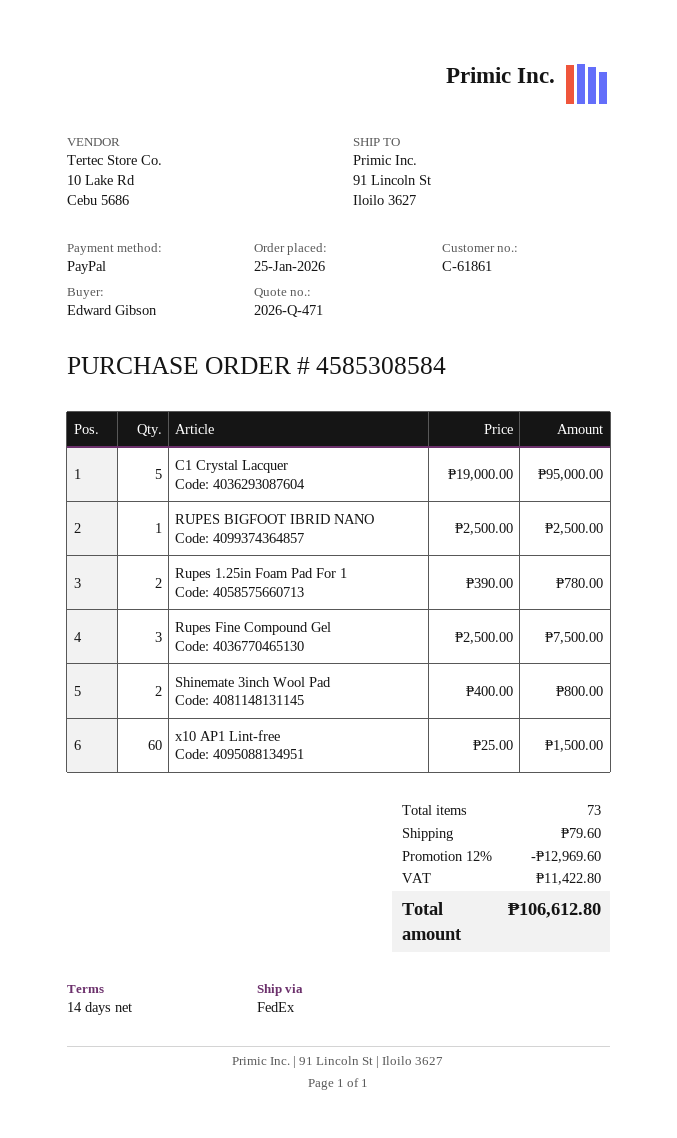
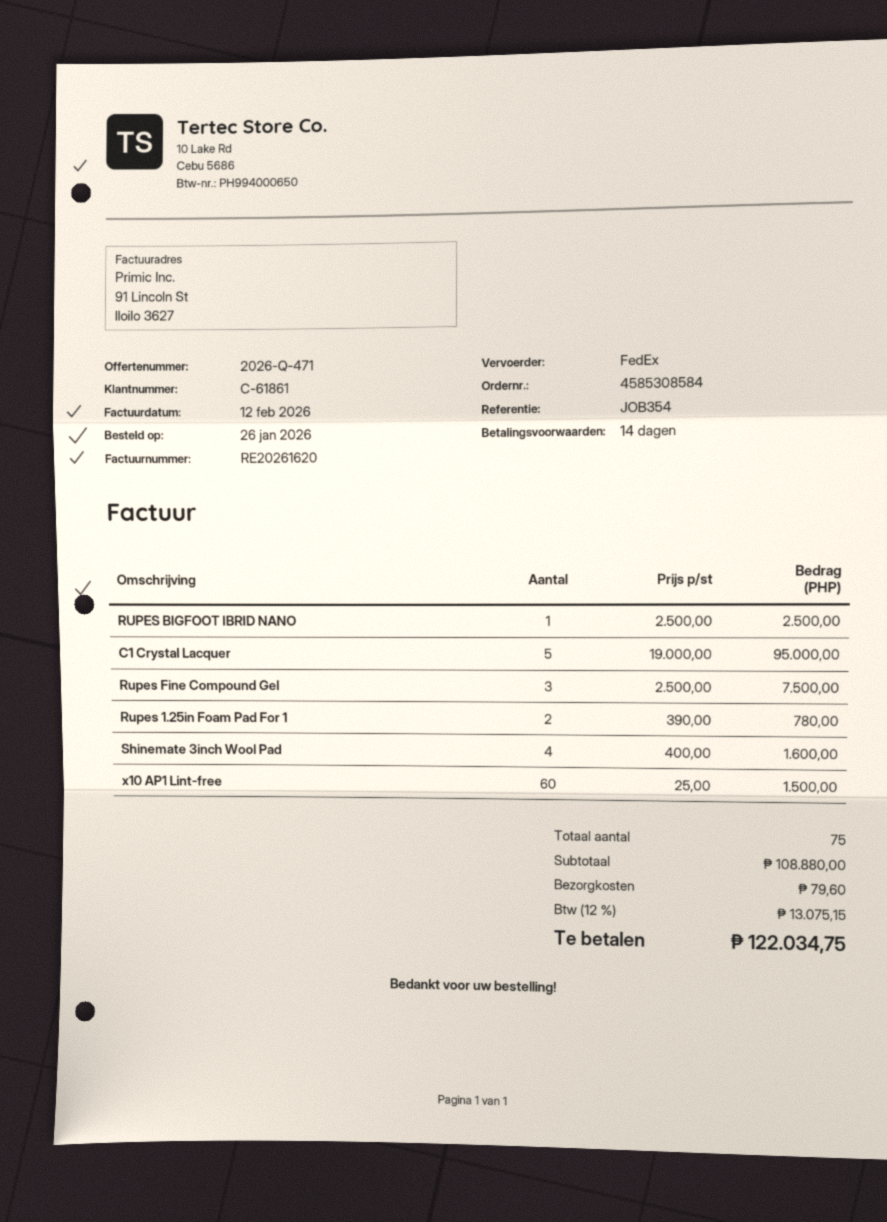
order date: 2026-01-25 -> 2026-01-26
Shinemate 3inch Wool Pad: 2 x 400.00 = 800.00 -> 4 x 400.00 = 1600.00
total quantity: 73 -> 75
discount: 12% = 12969.60 -> none
tax: 11422.80 -> 13075.15
total: 106612.80 -> 122034.75

